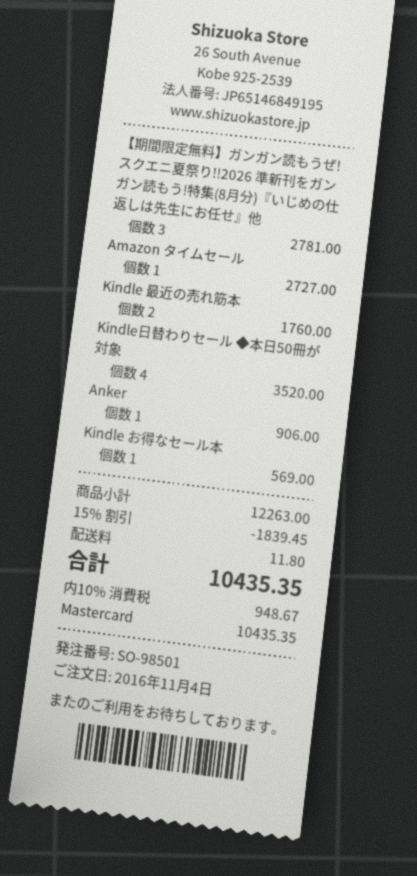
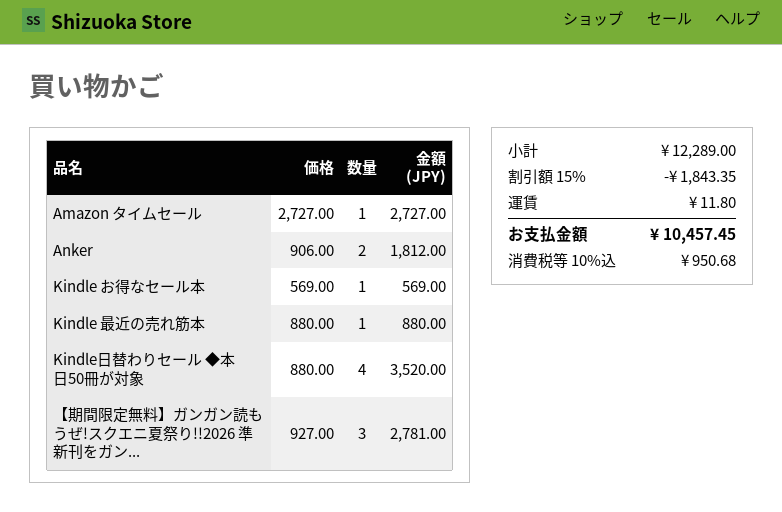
Kindle 最近の売れ筋本: 2 for 1760.00 -> 1 for 880.00
Anker: 1 for 906.00 -> 2 for 1812.00
subtotal: 12263.00 -> 12289.00
discount: 15% = 1839.45 -> 15% = 1843.35
tax: 10% = 948.67 -> 10% = 950.68
total: 10435.35 -> 10457.45

